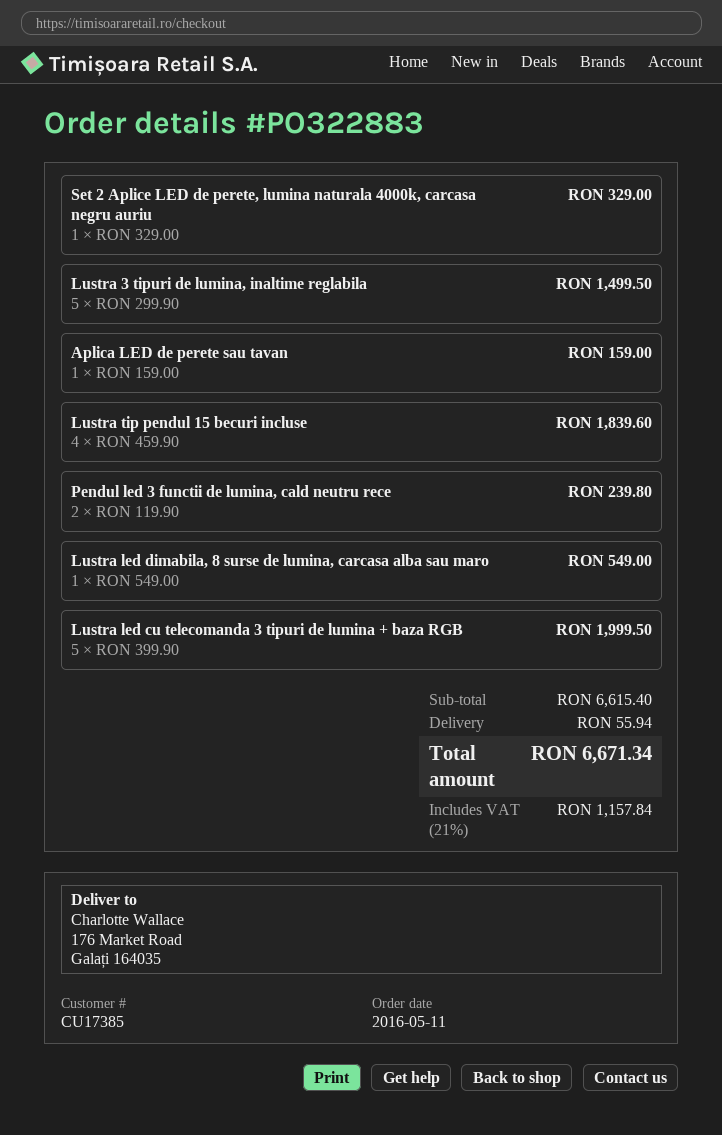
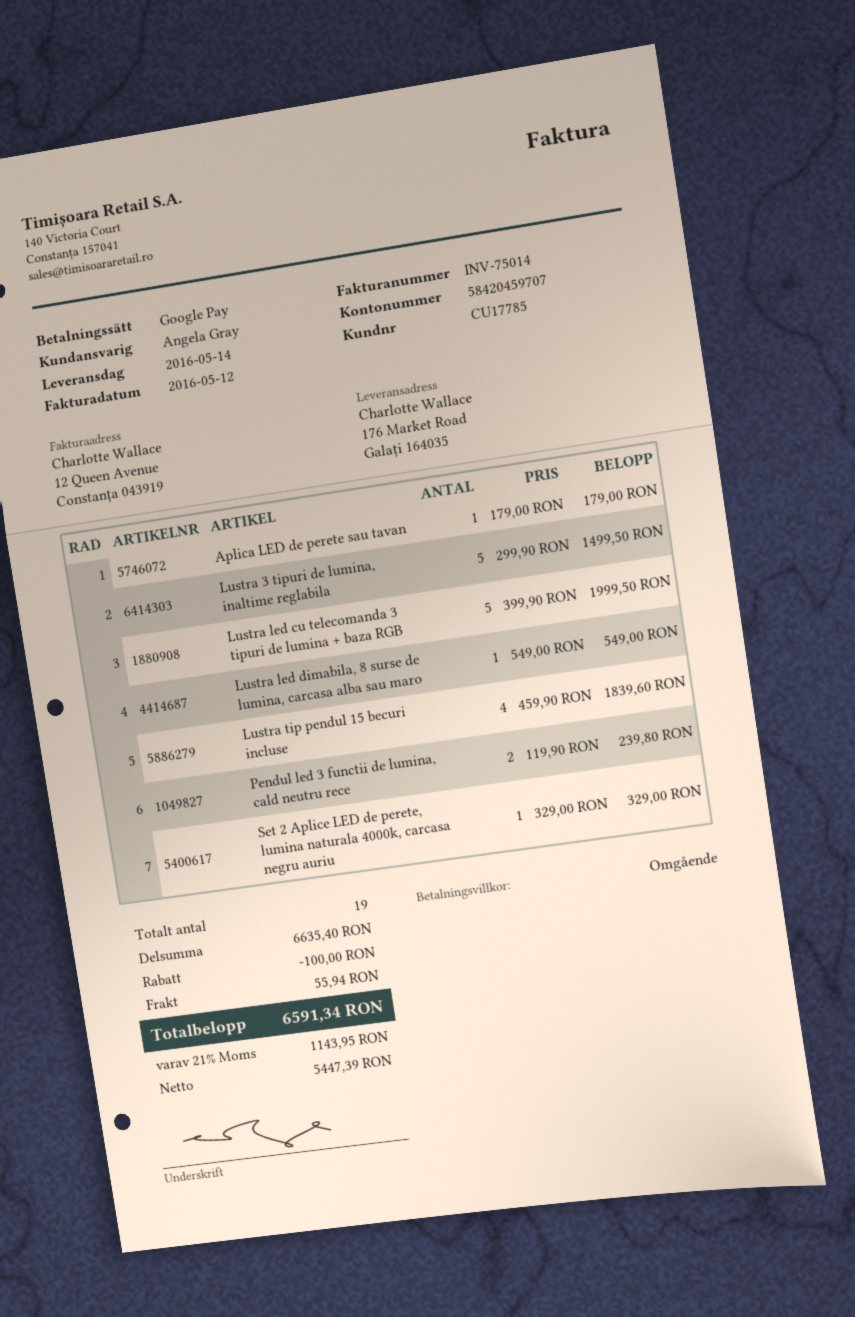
customer number: CU17385 -> CU17785
Aplica LED de perete sau tavan: 1 x 159.00 = 159.00 -> 1 x 179.00 = 179.00
subtotal: 6615.40 -> 6635.40
discount: none -> 100.00
tax: 21% = 1157.84 -> 21% = 1143.95
total: 6671.34 -> 6591.34

